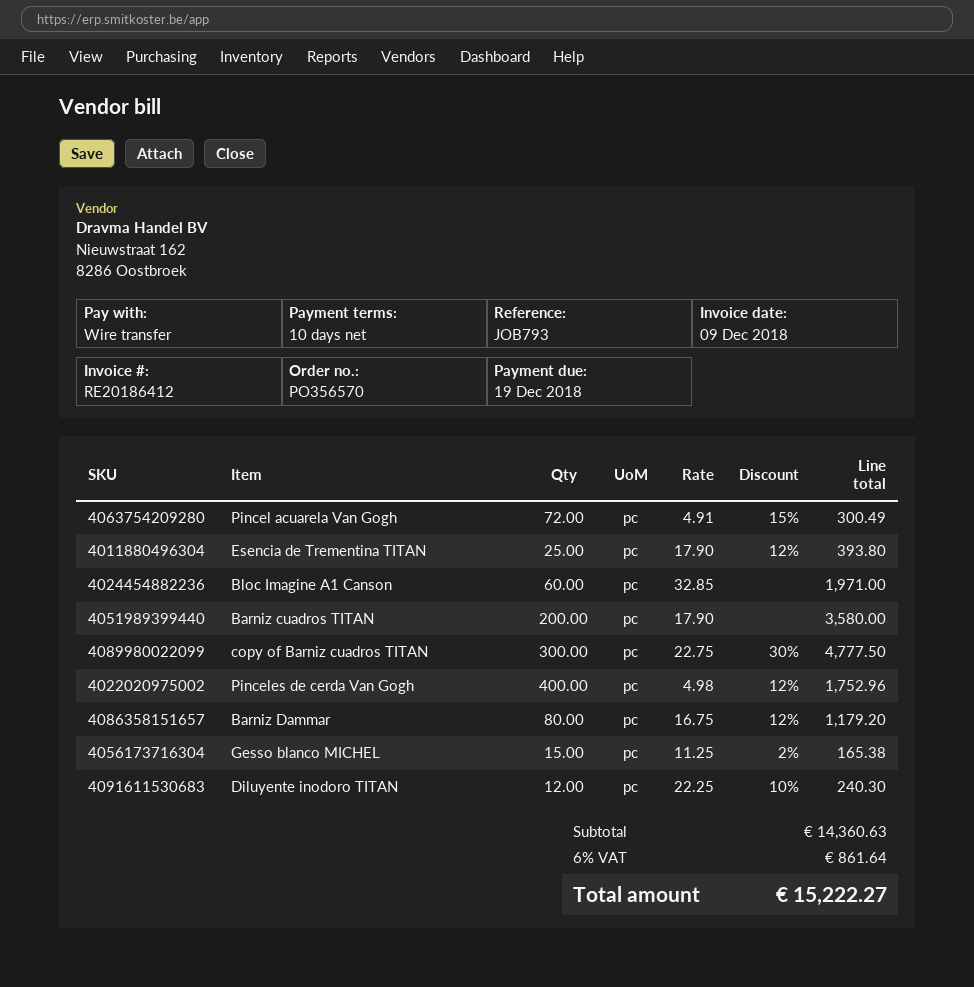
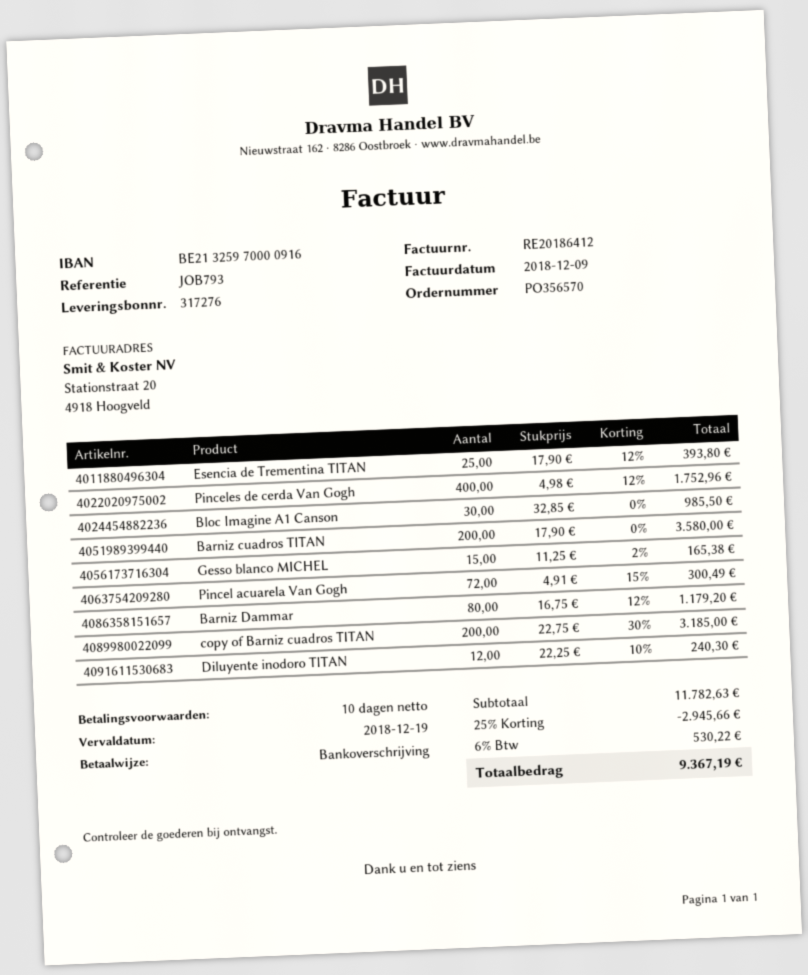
Bloc Imagine A1 Canson: 60 x 32.85 = 1971.00 -> 30 x 32.85 = 985.50
copy of Barniz cuadros TITAN: 300 x 22.75 - 30% = 4777.50 -> 200 x 22.75 - 30% = 3185.00
subtotal: 14360.63 -> 11782.63
discount: none -> 25% = 2945.66
tax: 6% = 861.64 -> 6% = 530.22
total: 15222.27 -> 9367.19

